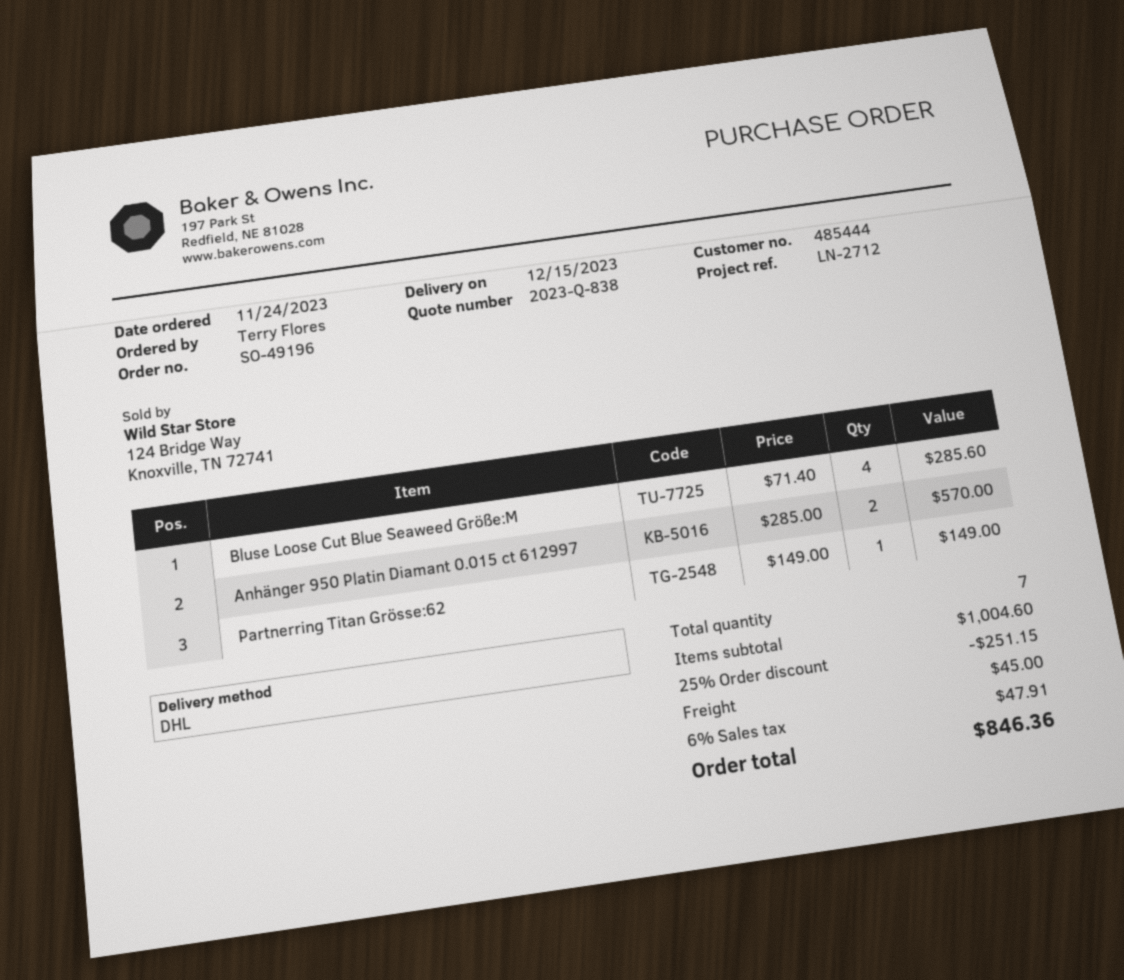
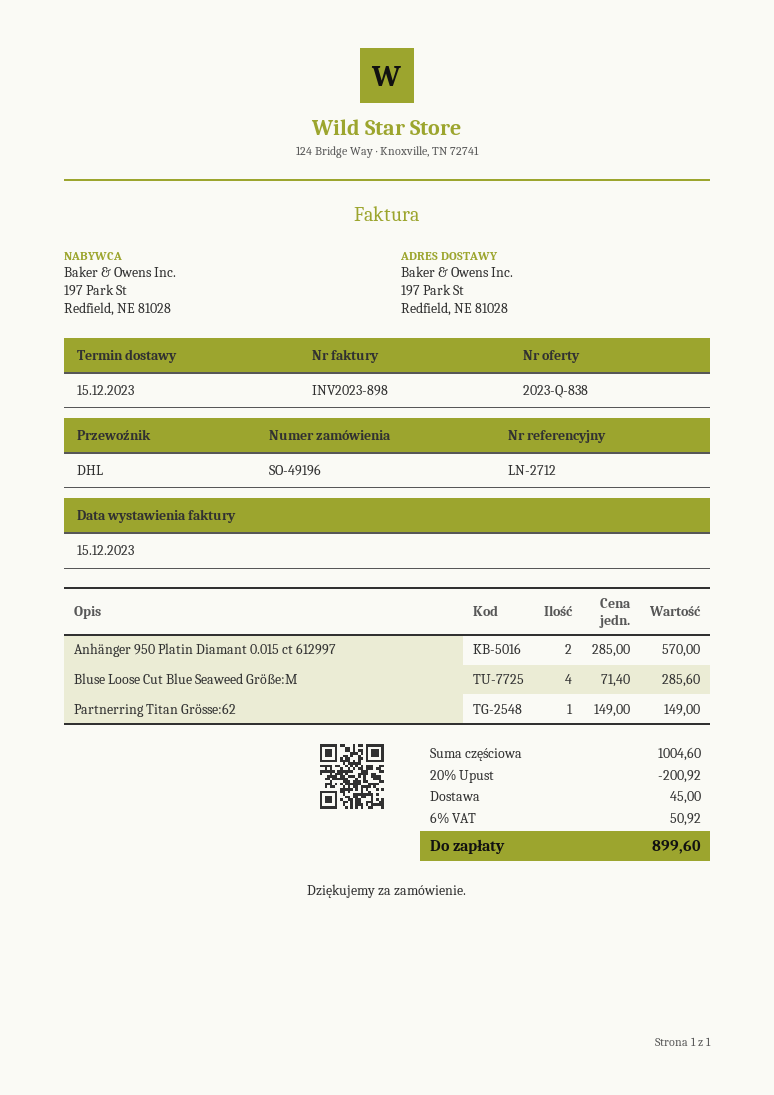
discount: 25% = 251.15 -> 20% = 200.92
tax: 6% = 47.91 -> 6% = 50.92
total: 846.36 -> 899.60

